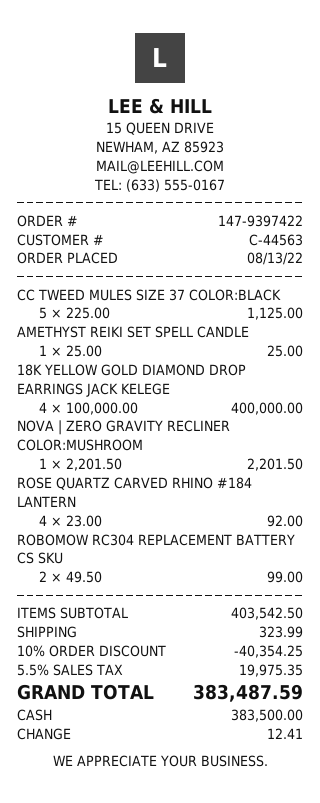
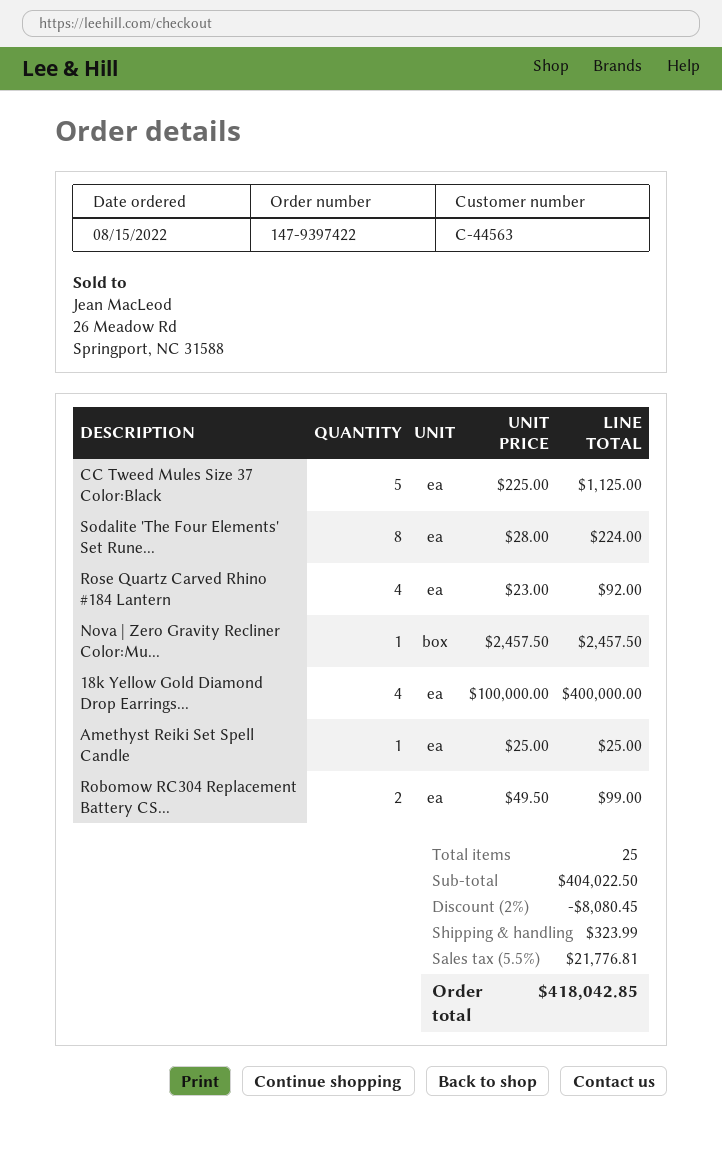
order date: 2022-08-13 -> 2022-08-15
NOVA | ZERO GRAVITY RECLINER COLOR:MUSHROOM: 1 x 2201.50 = 2201.50 -> 1 x 2457.50 = 2457.50
Sodalite 'The Four Elements' Set Rune...: none -> 8 x 28.00 = 224.00
subtotal: 403542.50 -> 404022.50
discount: 10% = 40354.25 -> 2% = 8080.45
tax: 5.5% = 19975.35 -> 5.5% = 21776.81
total: 383487.59 -> 418042.85

